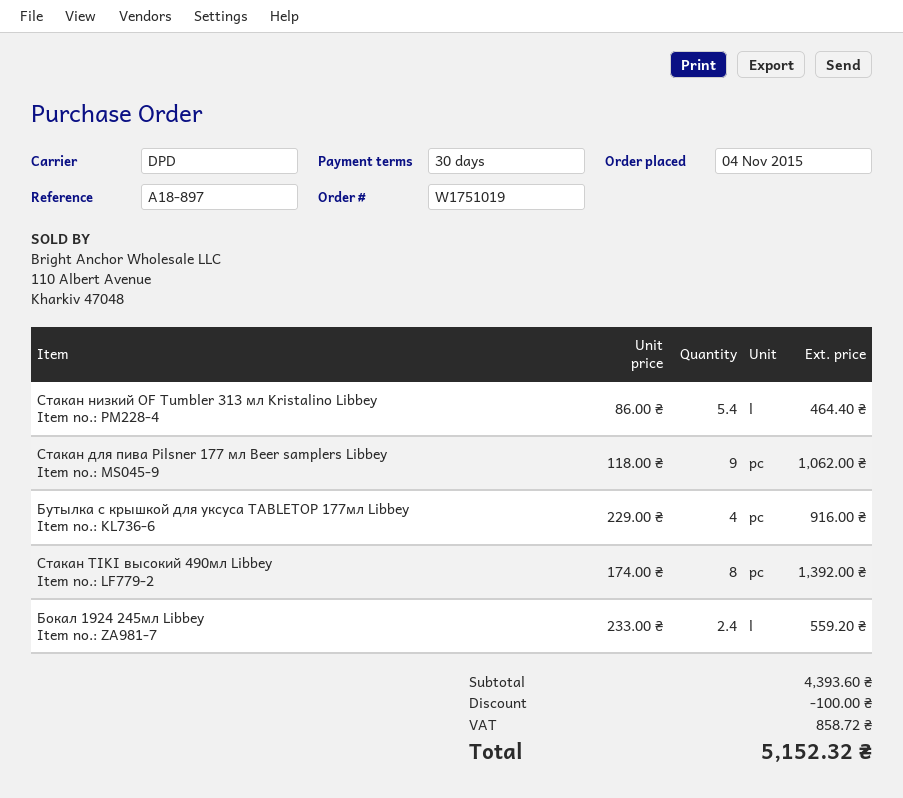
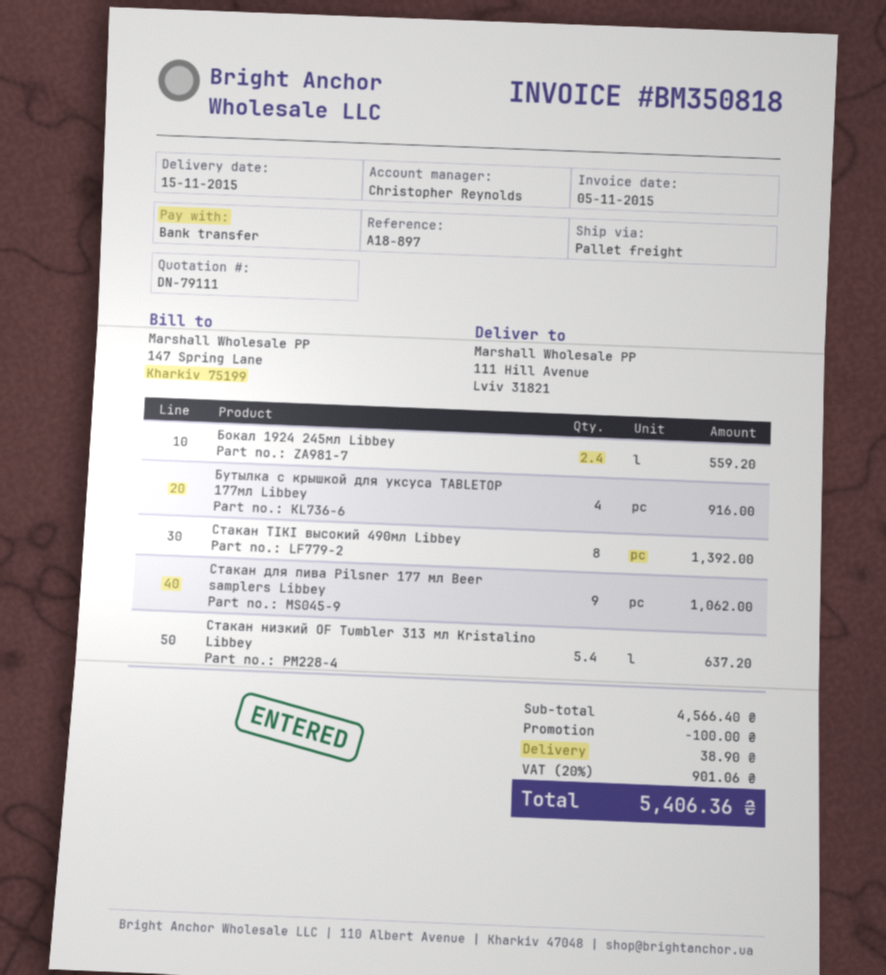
shipping method: DPD -> pallet freight
Стакан низкий OF Tumbler 313 мл Kristalino Libbey: 5.4 for 464.40 -> 5.4 for 637.20
subtotal: 4393.60 -> 4566.40
shipping: none -> 38.90
tax: 858.72 -> 901.06
total: 5152.32 -> 5406.36

